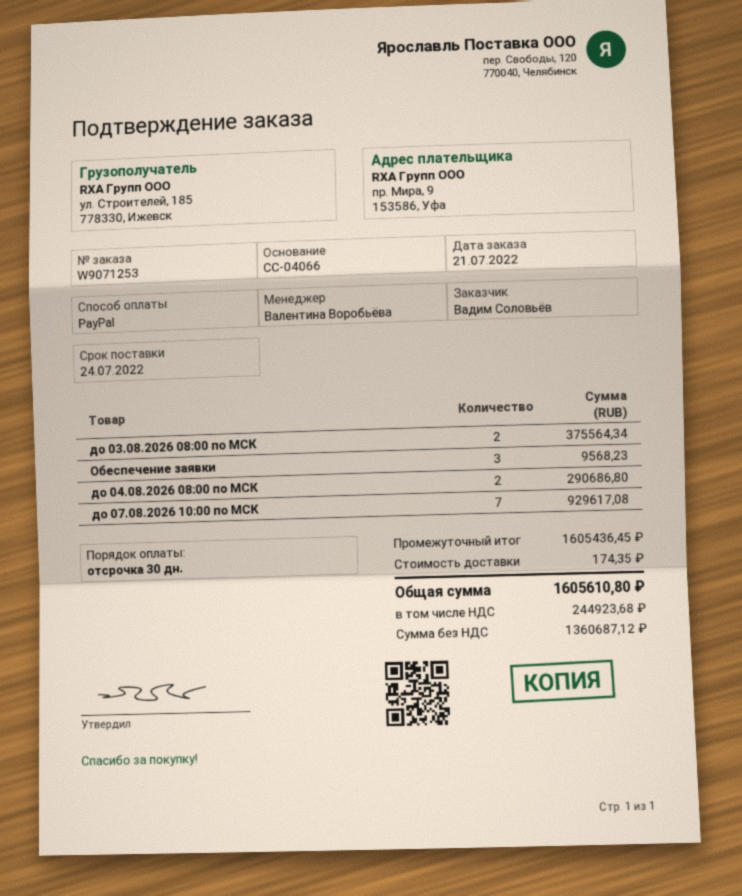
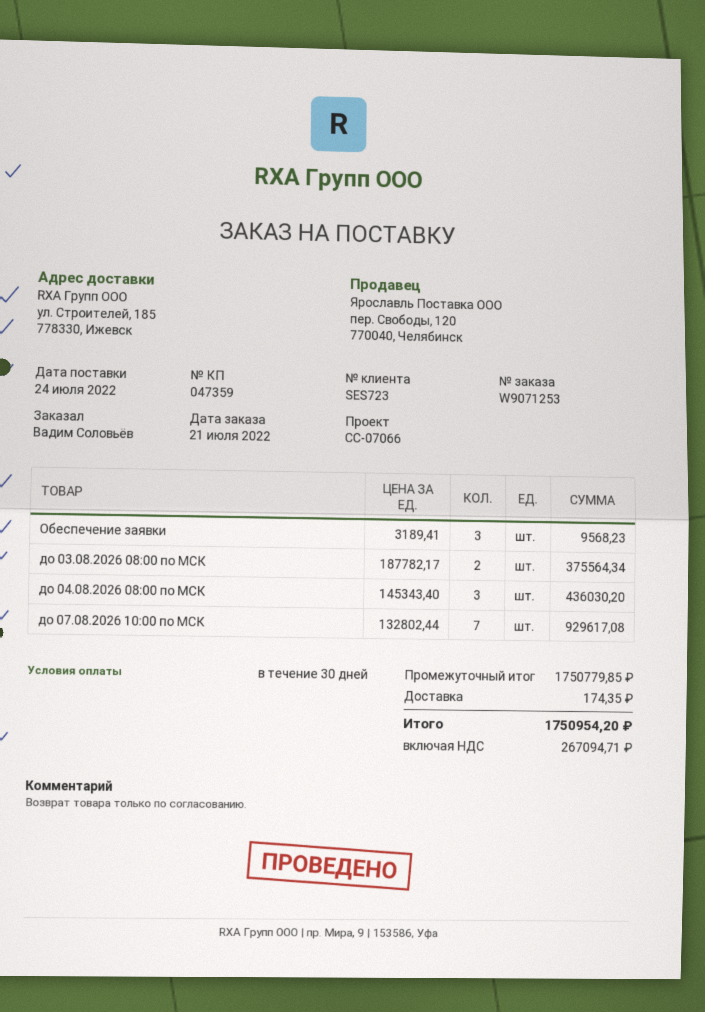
reference: CC-04066 -> CC-07066
до 04.08.2026 08:00 по МСК: 2 for 290686.80 -> 3 for 436030.20
subtotal: 1605436.45 -> 1750779.85
tax: 244923.68 -> 267094.71
total: 1605610.80 -> 1750954.20

